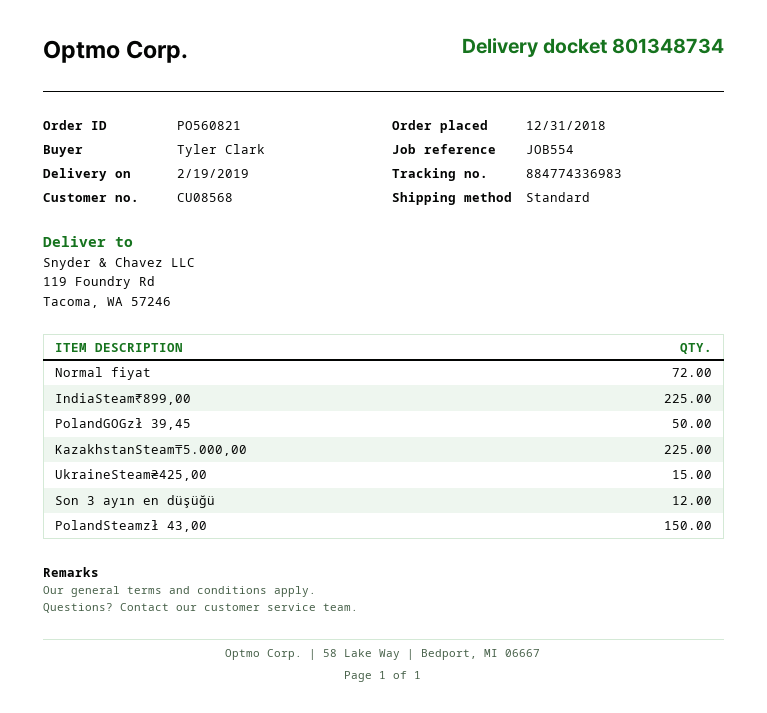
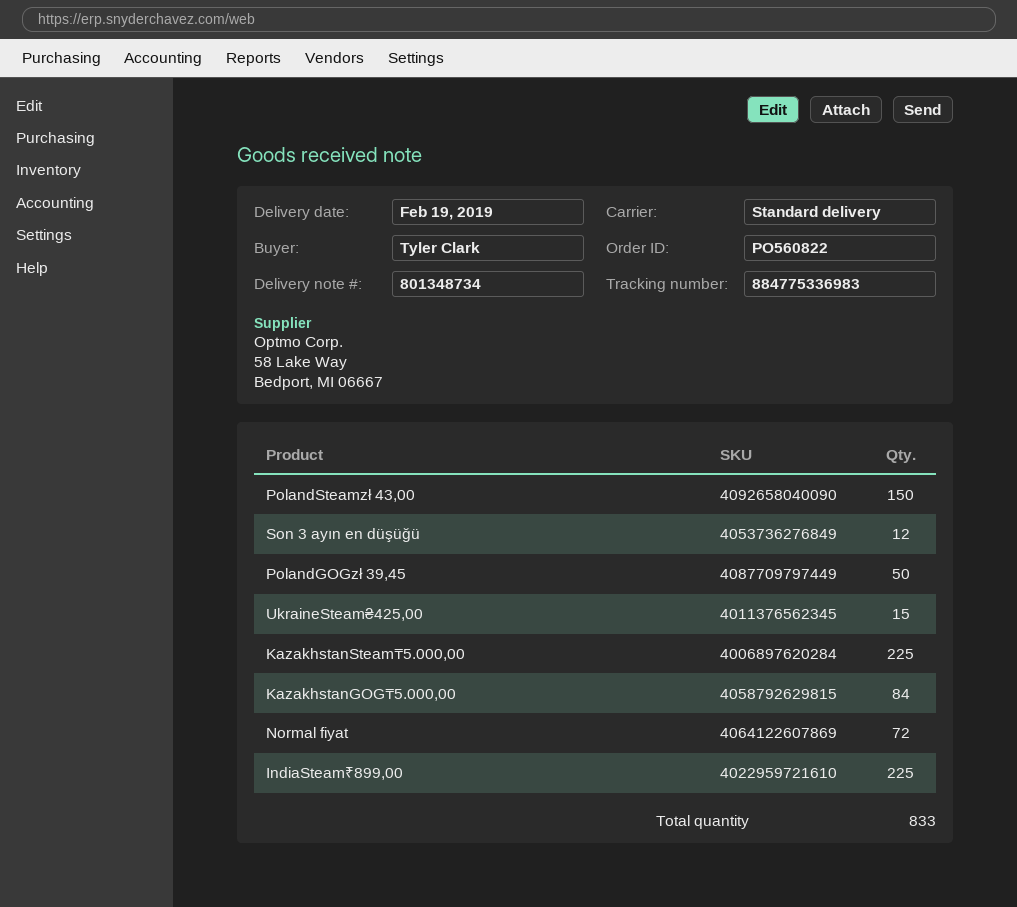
order number: PO560821 -> PO560822
tracking number: 884774336983 -> 884775336983
KazakhstanGOG₸5.000,00: none -> 84

